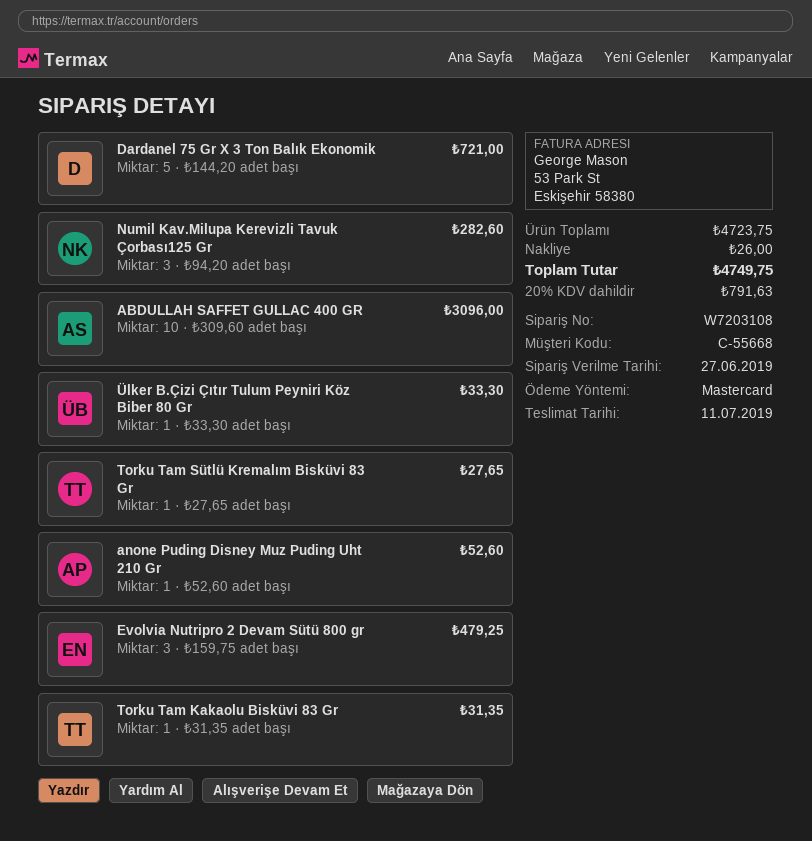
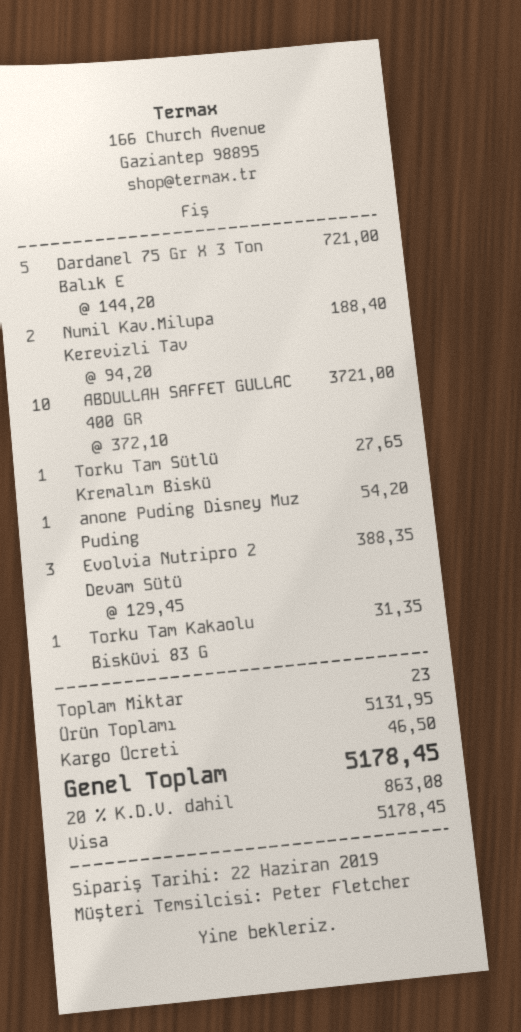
order date: 2019-06-27 -> 2019-06-22
payment method: Mastercard -> Visa
Numil Kav.Milupa Kerevizli Tavuk Çorbası125 Gr: 3 x 94.20 = 282.60 -> 2 x 94.20 = 188.40
ABDULLAH SAFFET GULLAC 400 GR: 10 x 309.60 = 3096.00 -> 10 x 372.10 = 3721.00
Ülker B.Çizi Çıtır Tulum Peyniri Köz Biber 80 Gr: 1 x 33.30 = 33.30 -> none
anone Puding Disney Muz Puding Uht 210 Gr: 1 x 52.60 = 52.60 -> 1 x 54.20 = 54.20
Evolvia Nutripro 2 Devam Sütü 800 gr: 3 x 159.75 = 479.25 -> 3 x 129.45 = 388.35
subtotal: 4723.75 -> 5131.95
shipping: 26.00 -> 46.50
tax: 20% = 791.63 -> 20% = 863.08
total: 4749.75 -> 5178.45

